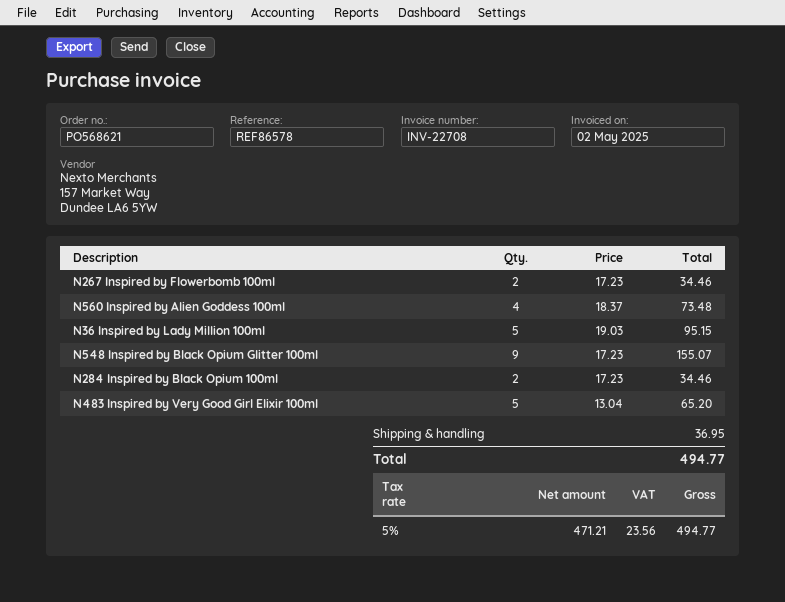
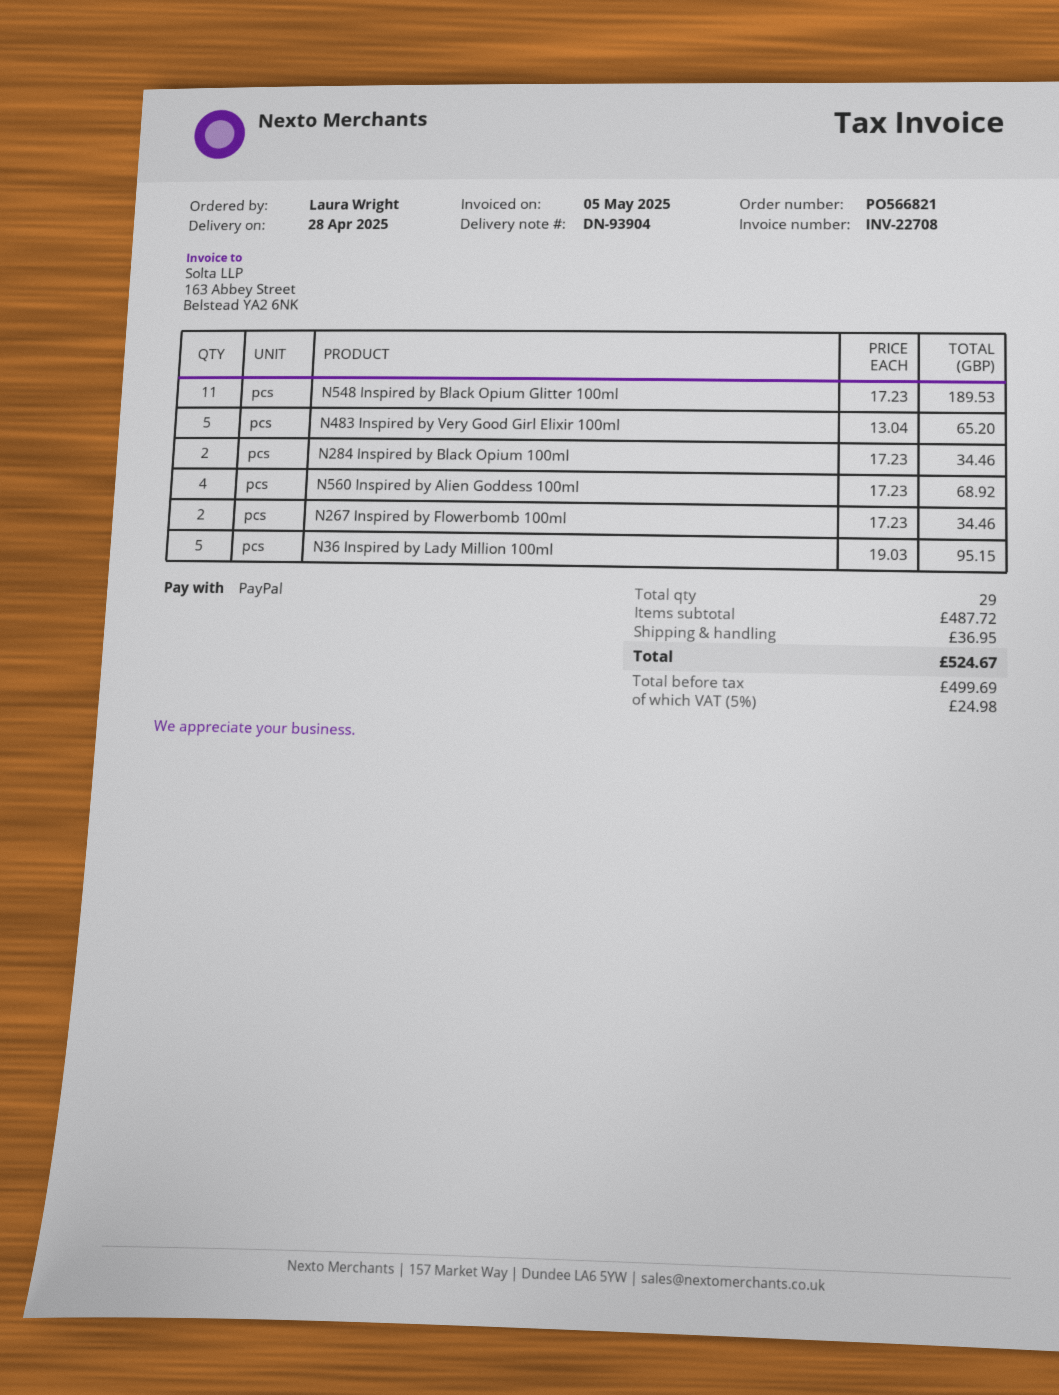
order number: PO568621 -> PO566821
invoice date: 2025-05-02 -> 2025-05-05
N560 Inspired by Alien Goddess 100ml: 4 x 18.37 = 73.48 -> 4 x 17.23 = 68.92
N548 Inspired by Black Opium Glitter 100ml: 9 x 17.23 = 155.07 -> 11 x 17.23 = 189.53
net: 471.21 -> 499.69
tax: 5% = 23.56 -> 5% = 24.98
total: 494.77 -> 524.67

